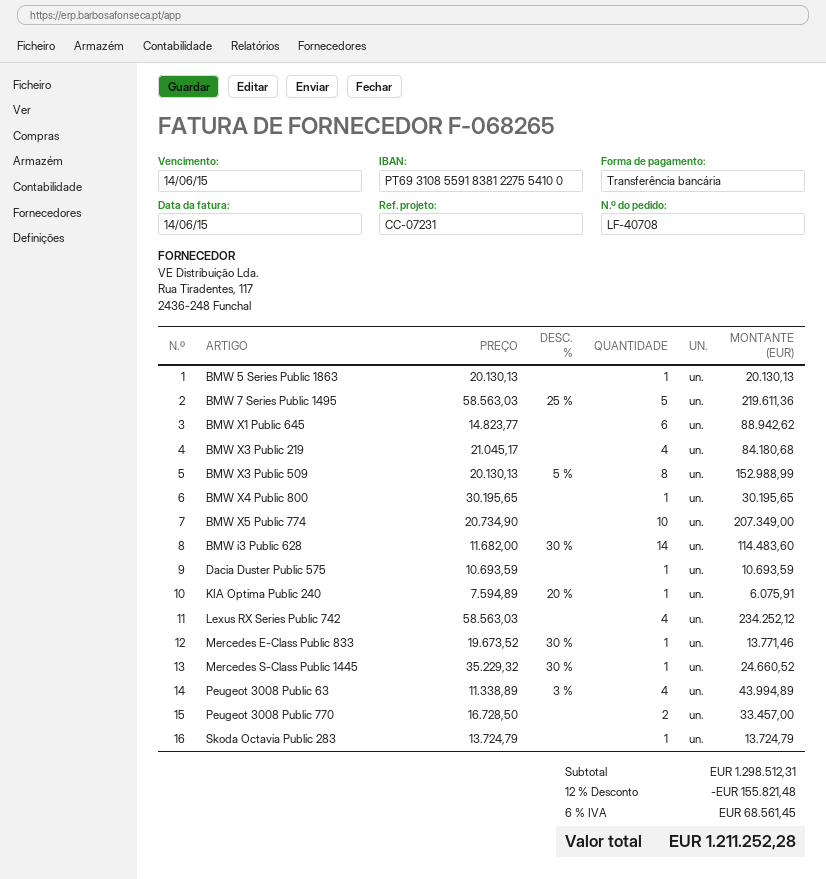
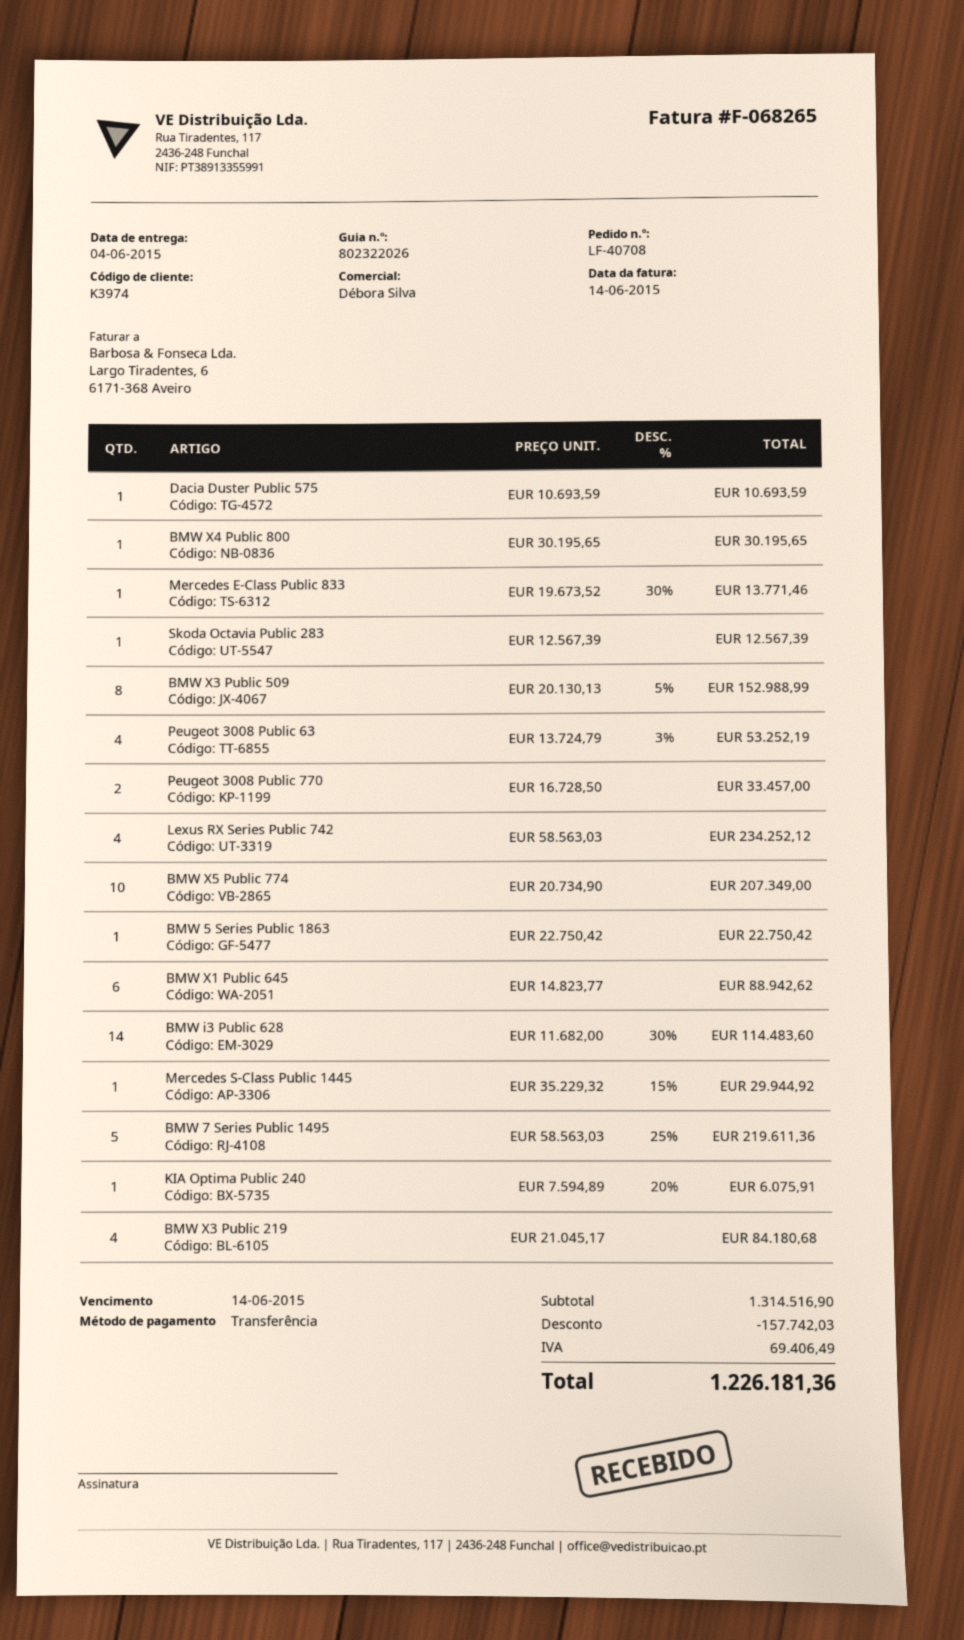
BMW 5 Series Public 1863: 1 x 20130.13 = 20130.13 -> 1 x 22750.42 = 22750.42
Mercedes S-Class Public 1445: 1 x 35229.32 - 30% = 24660.52 -> 1 x 35229.32 - 15% = 29944.92
Peugeot 3008 Public 63: 4 x 11338.89 - 3% = 43994.89 -> 4 x 13724.79 - 3% = 53252.19
Skoda Octavia Public 283: 1 x 13724.79 = 13724.79 -> 1 x 12567.39 = 12567.39
subtotal: 1298512.31 -> 1314516.90
discount: 155821.48 -> 157742.03
tax: 68561.45 -> 69406.49
total: 1211252.28 -> 1226181.36

